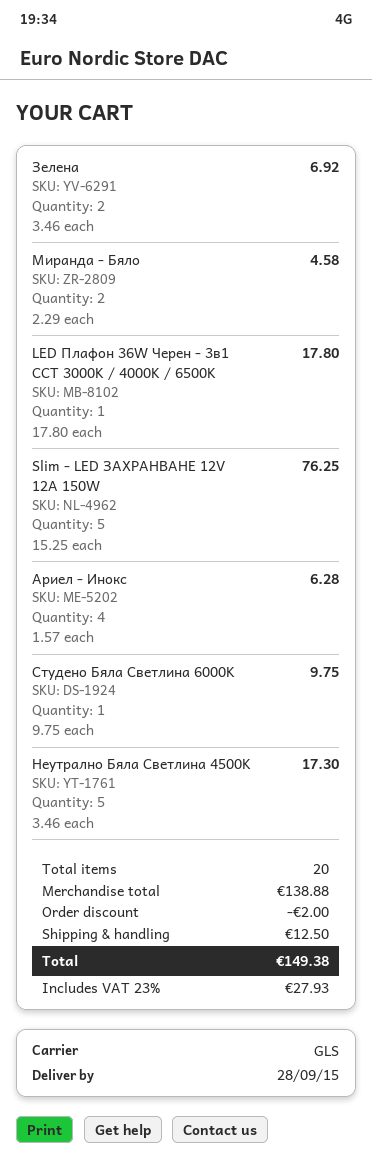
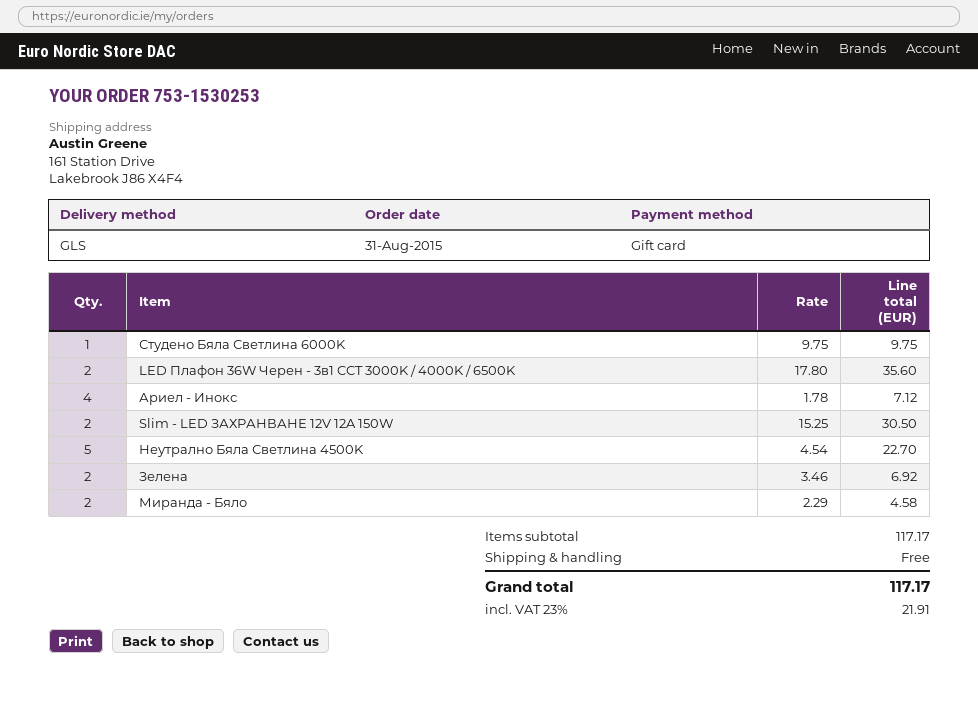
LED Плафон 36W Черен - 3в1 CCT 3000K / 4000K / 6500K: 1 x 17.80 = 17.80 -> 2 x 17.80 = 35.60
Slim - LED ЗАХРАНВАНЕ 12V 12A 150W: 5 x 15.25 = 76.25 -> 2 x 15.25 = 30.50
Ариел - Инокс: 4 x 1.57 = 6.28 -> 4 x 1.78 = 7.12
Неутрално Бяла Светлина 4500K: 5 x 3.46 = 17.30 -> 5 x 4.54 = 22.70
subtotal: 138.88 -> 117.17
discount: 2.00 -> none
shipping: 12.50 -> 0.00
tax: 23% = 27.93 -> 23% = 21.91
total: 149.38 -> 117.17

